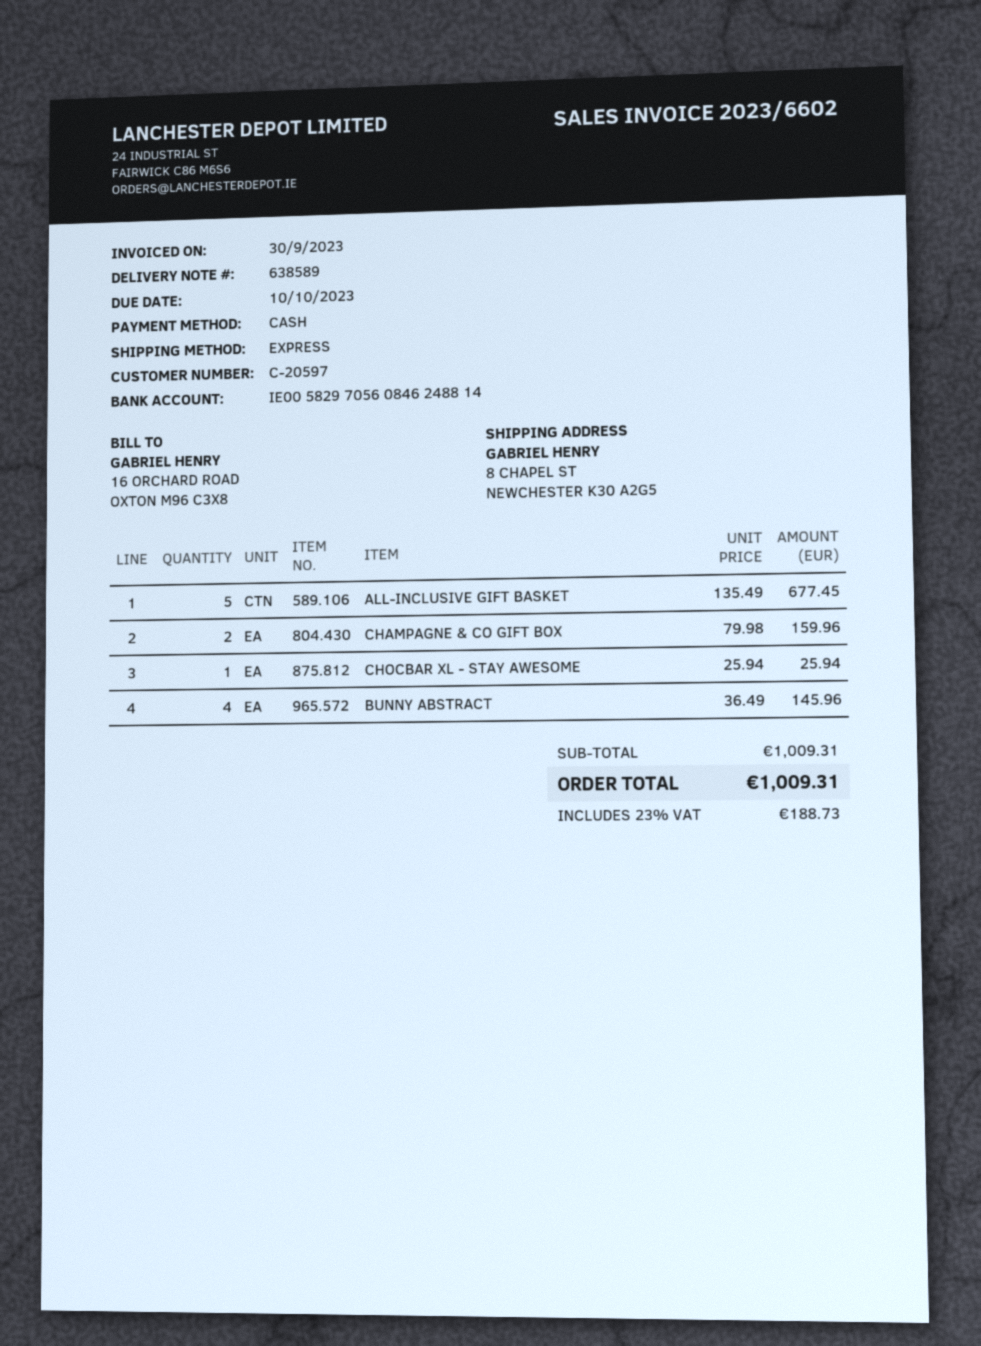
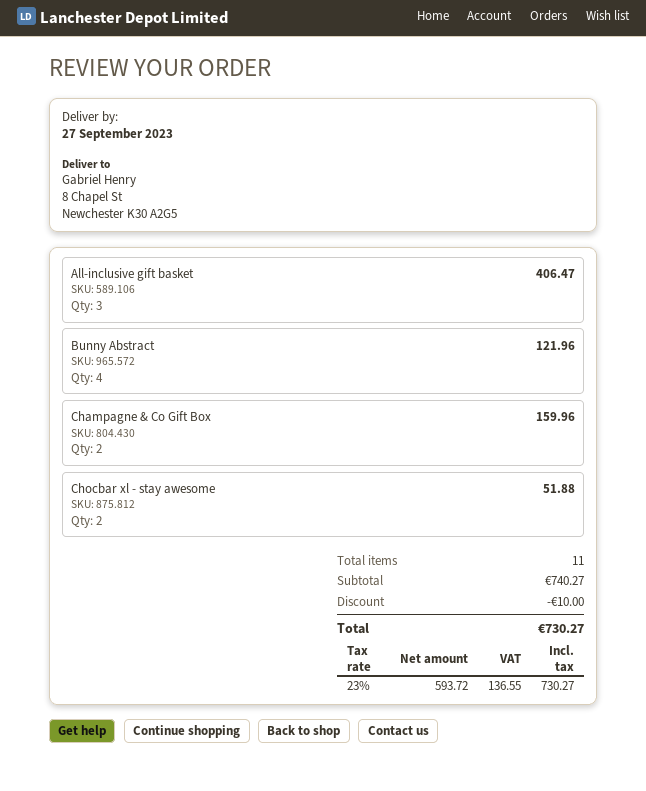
ALL-INCLUSIVE GIFT BASKET: 5 for 677.45 -> 3 for 406.47
CHOCBAR XL - STAY AWESOME: 1 for 25.94 -> 2 for 51.88
BUNNY ABSTRACT: 4 for 145.96 -> 4 for 121.96
subtotal: 1009.31 -> 740.27
discount: none -> 10.00
tax: 23% = 188.73 -> 23% = 136.55
total: 1009.31 -> 730.27

